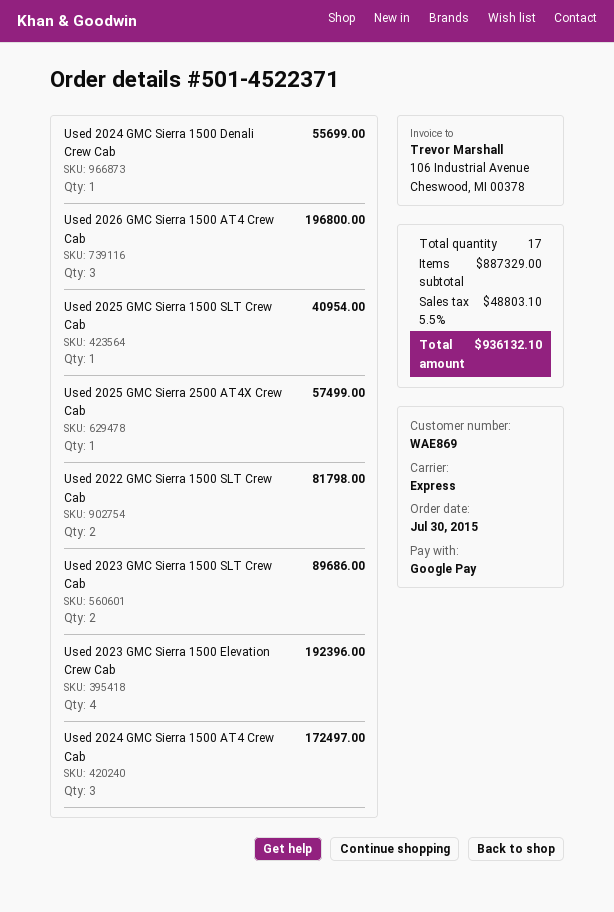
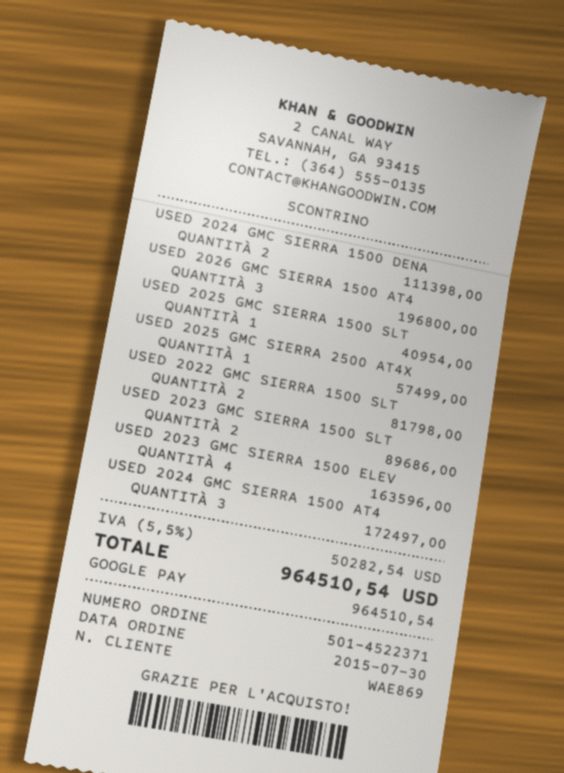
Used 2024 GMC Sierra 1500 Denali Crew Cab: 1 for 55699.00 -> 2 for 111398.00
Used 2023 GMC Sierra 1500 Elevation Crew Cab: 4 for 192396.00 -> 4 for 163596.00
tax: 5.5% = 48803.10 -> 5.5% = 50282.54
total: 936132.10 -> 964510.54

